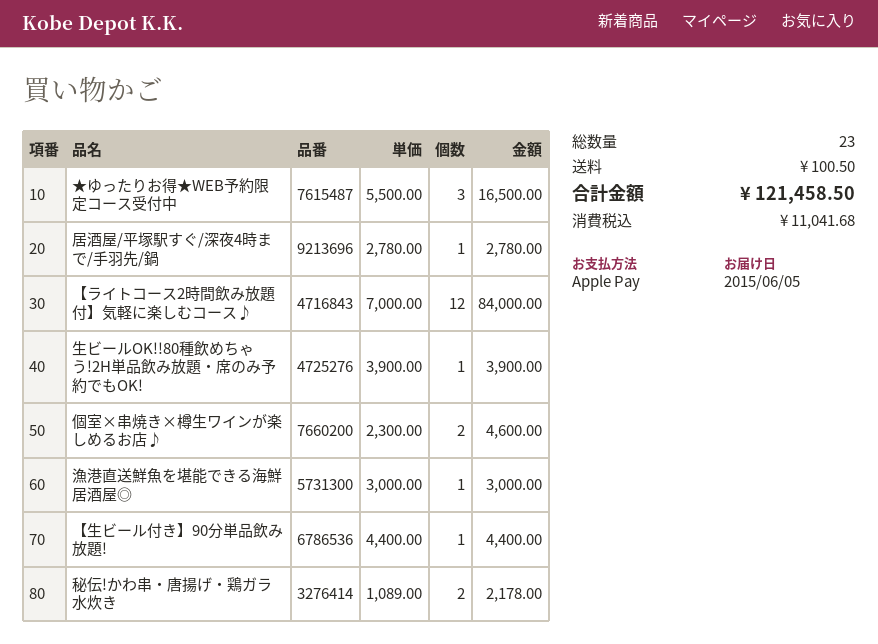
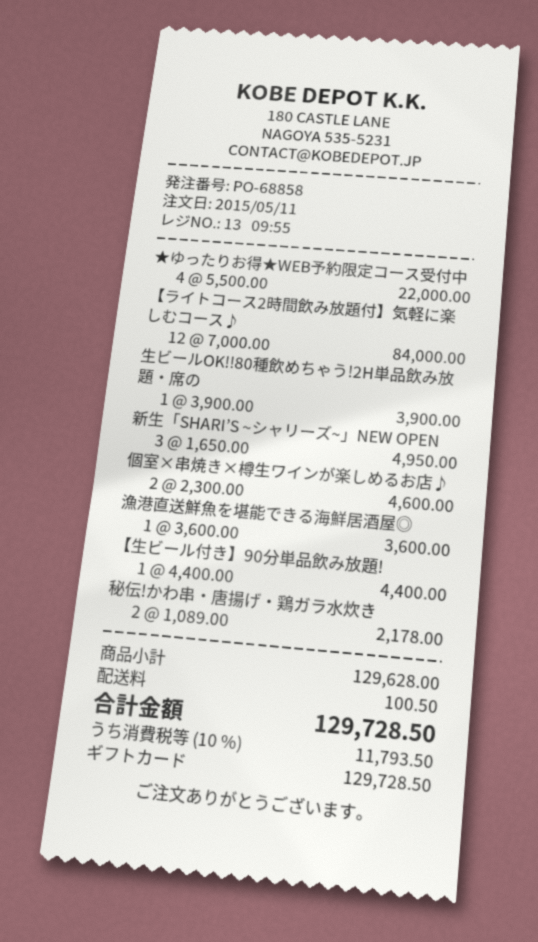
payment method: Apple Pay -> gift card
★ゆったりお得★WEB予約限定コース受付中: 3 x 5500.00 = 16500.00 -> 4 x 5500.00 = 22000.00
居酒屋/平塚駅すぐ/深夜4時まで/手羽先/鍋: 1 x 2780.00 = 2780.00 -> none
漁港直送鮮魚を堪能できる海鮮居酒屋◎: 1 x 3000.00 = 3000.00 -> 1 x 3600.00 = 3600.00
新生「SHARI’S ~シャリーズ~」NEW OPEN: none -> 3 x 1650.00 = 4950.00
tax: 11041.68 -> 11793.50
total: 121458.50 -> 129728.50

